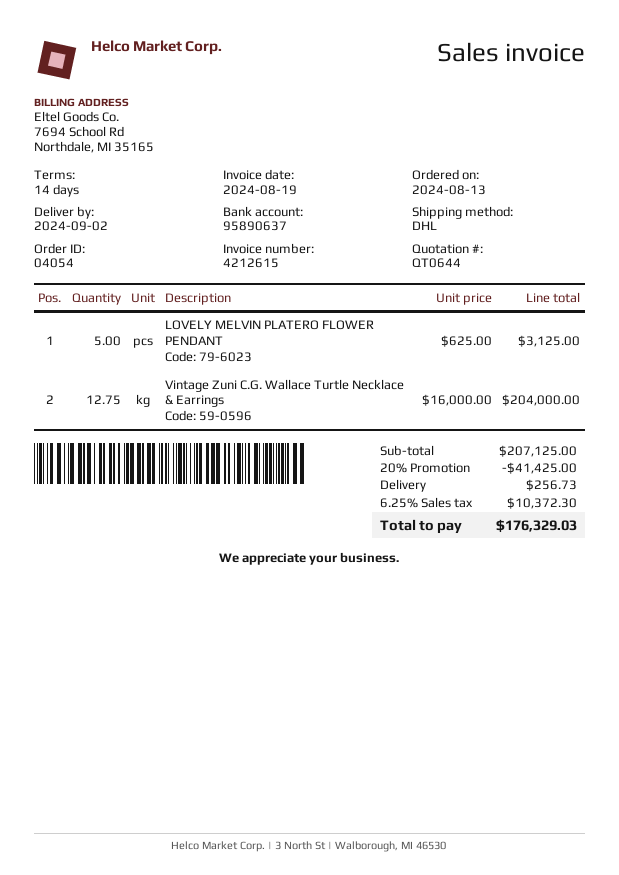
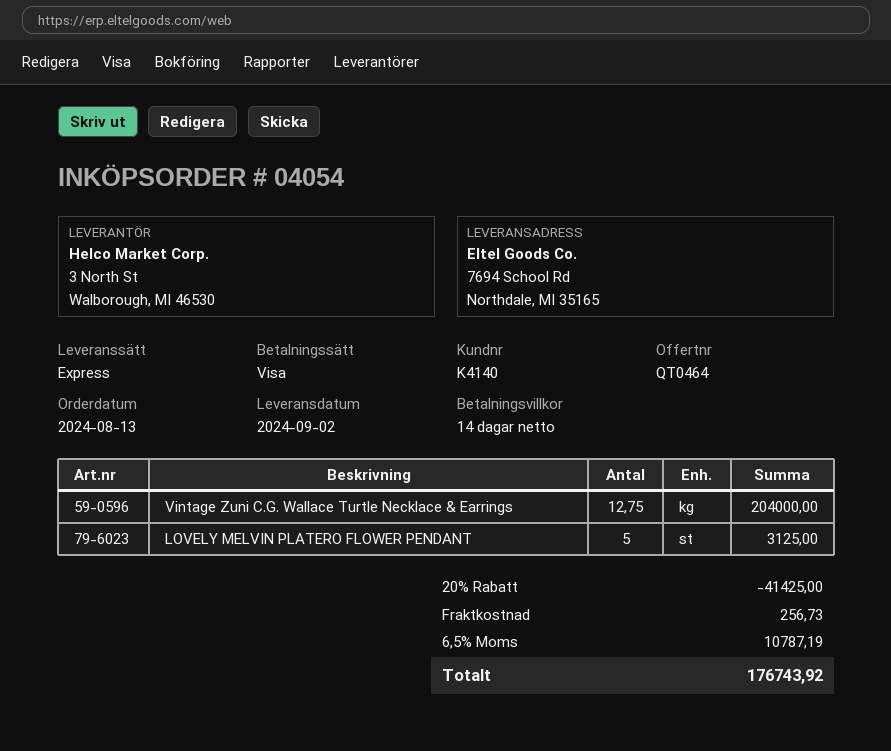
quote number: QT0644 -> QT0464
shipping method: DHL -> express
tax: 6.25% = 10372.30 -> 6.5% = 10787.19
total: 176329.03 -> 176743.92

